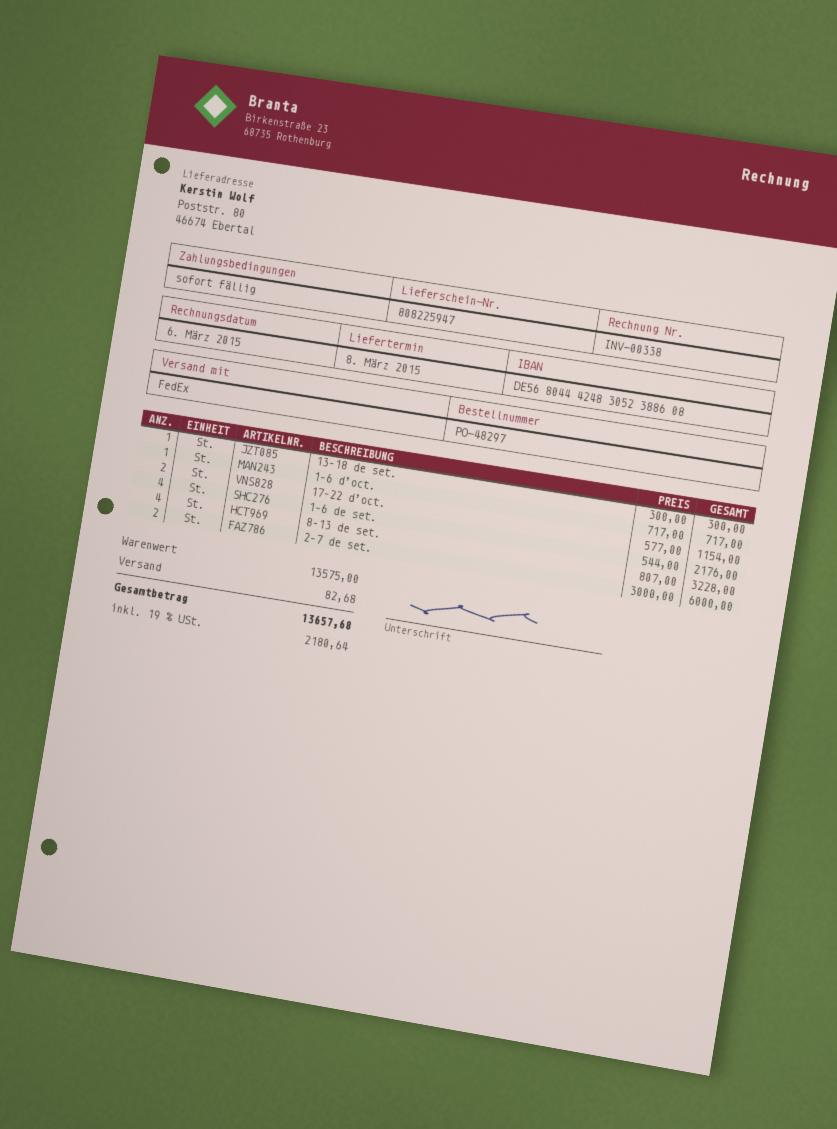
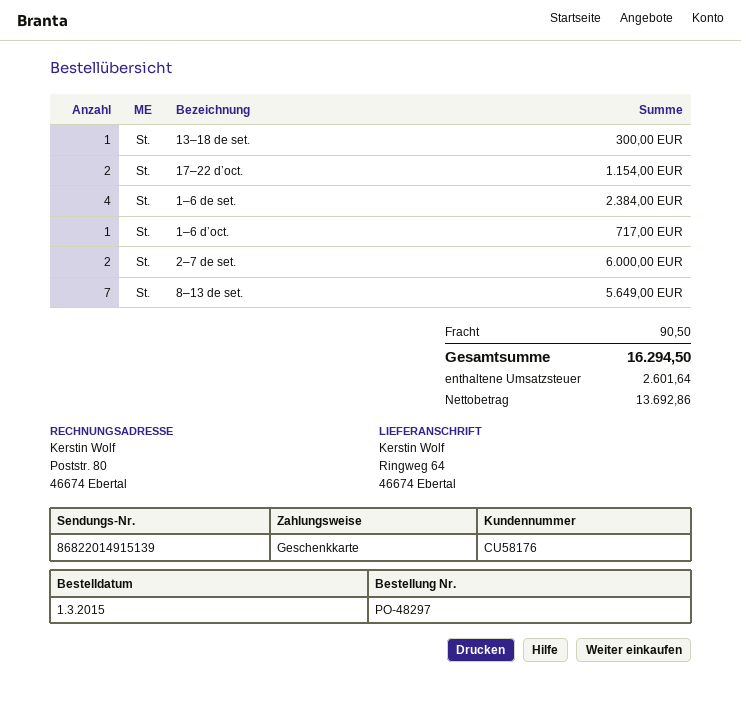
ship to: Poststr. 80, 46674 Ebertal -> Ringweg 64, 46674 Ebertal
1–6 de set.: 4 for 2176.00 -> 4 for 2384.00
8–13 de set.: 4 for 3228.00 -> 7 for 5649.00
shipping: 82.68 -> 90.50
tax: 2180.64 -> 2601.64
total: 13657.68 -> 16294.50

